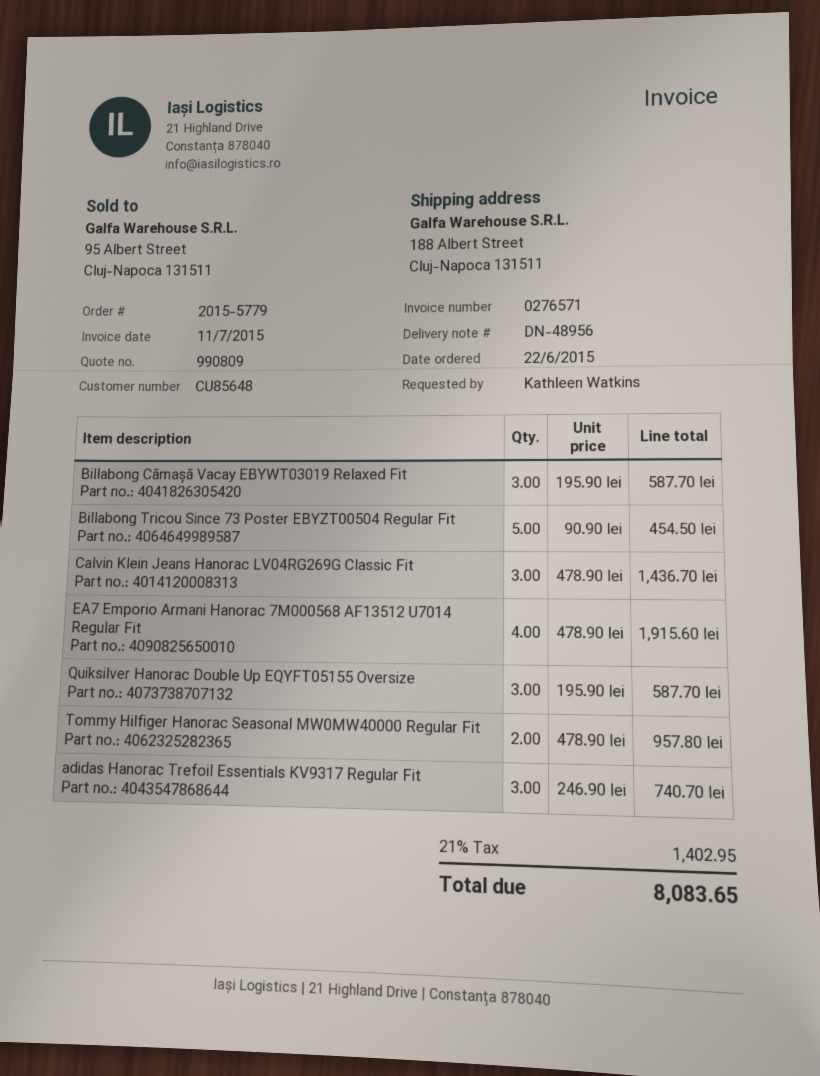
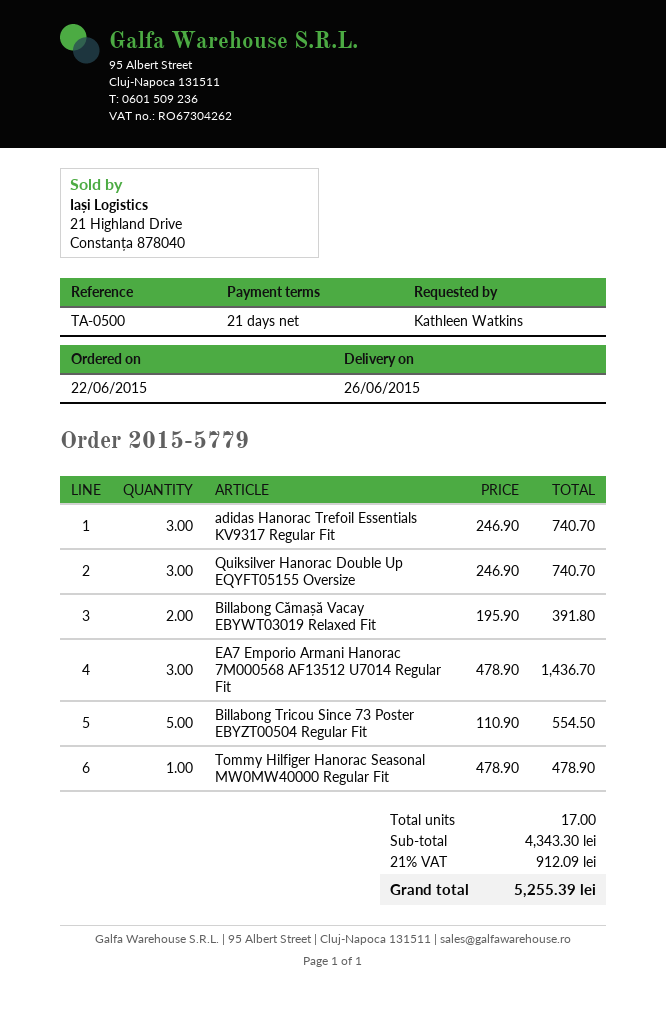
Billabong Cămașă Vacay EBYWT03019 Relaxed Fit: 3 x 195.90 = 587.70 -> 2 x 195.90 = 391.80
Billabong Tricou Since 73 Poster EBYZT00504 Regular Fit: 5 x 90.90 = 454.50 -> 5 x 110.90 = 554.50
Calvin Klein Jeans Hanorac LV04RG269G Classic Fit: 3 x 478.90 = 1436.70 -> none
EA7 Emporio Armani Hanorac 7M000568 AF13512 U7014 Regular Fit: 4 x 478.90 = 1915.60 -> 3 x 478.90 = 1436.70
Quiksilver Hanorac Double Up EQYFT05155 Oversize: 3 x 195.90 = 587.70 -> 3 x 246.90 = 740.70
Tommy Hilfiger Hanorac Seasonal MW0MW40000 Regular Fit: 2 x 478.90 = 957.80 -> 1 x 478.90 = 478.90
tax: 21% = 1402.95 -> 21% = 912.09
total: 8083.65 -> 5255.39

